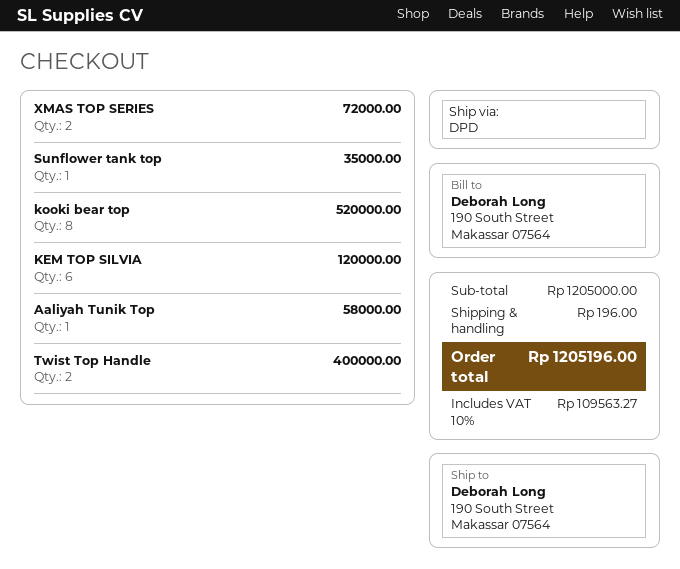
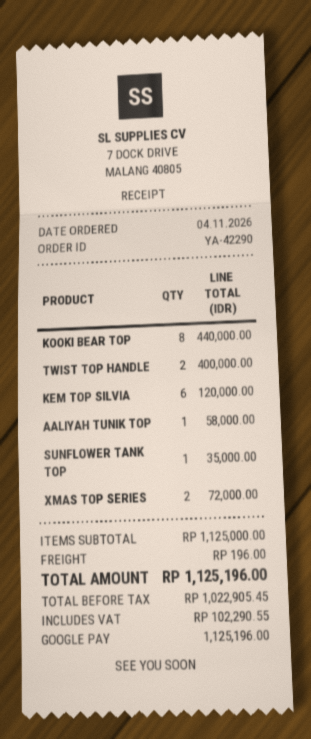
kooki bear top: 8 for 520000.00 -> 8 for 440000.00
subtotal: 1205000.00 -> 1125000.00
tax: 109563.27 -> 102290.55
total: 1205196.00 -> 1125196.00

